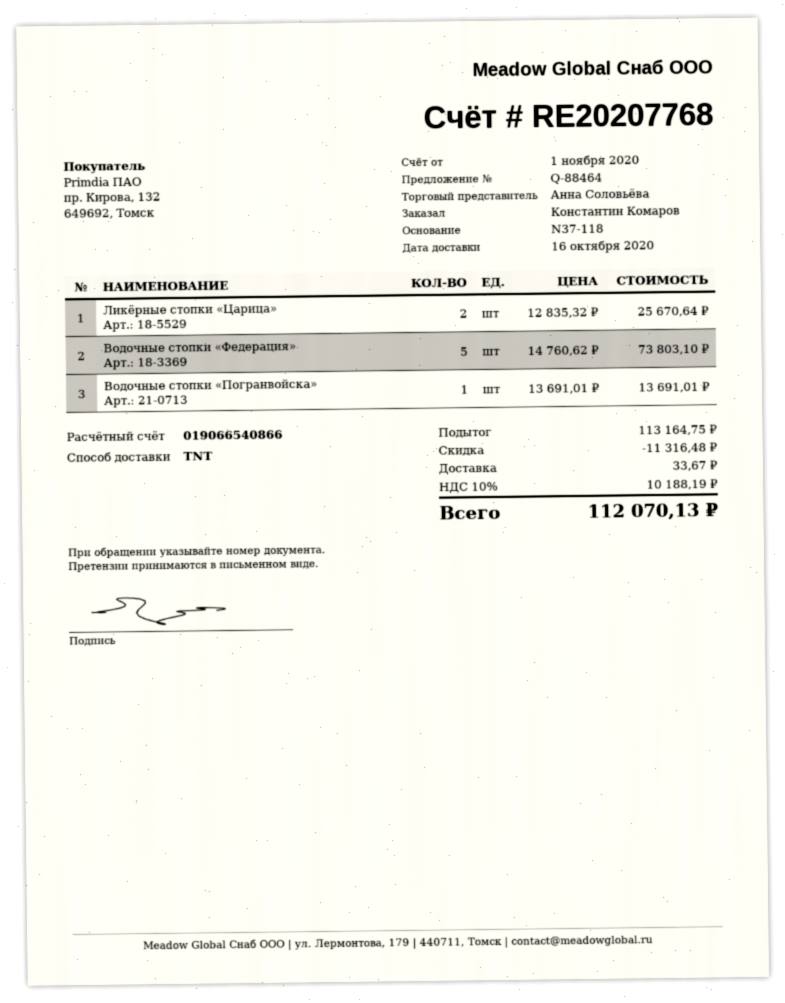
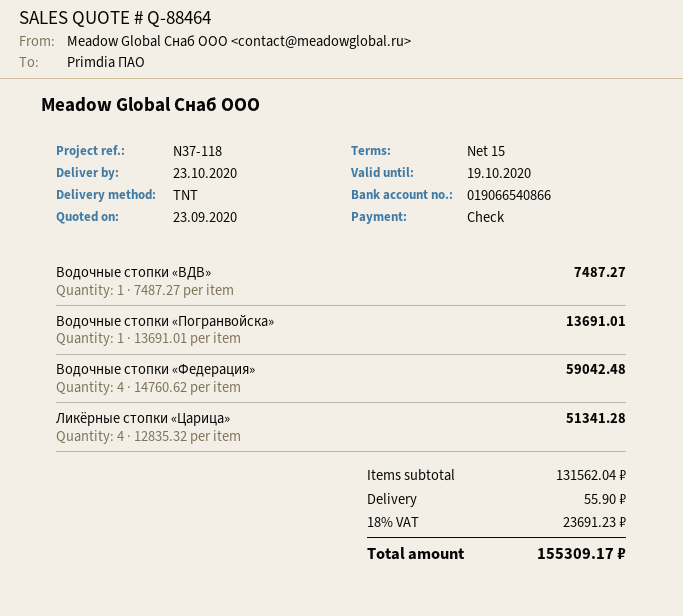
delivery date: 2020-10-16 -> 2020-10-23
Ликёрные стопки «Царица»: 2 x 12835.32 = 25670.64 -> 4 x 12835.32 = 51341.28
Водочные стопки «Федерация»: 5 x 14760.62 = 73803.10 -> 4 x 14760.62 = 59042.48
Водочные стопки «ВДВ»: none -> 1 x 7487.27 = 7487.27
subtotal: 113164.75 -> 131562.04
discount: 11316.48 -> none
shipping: 33.67 -> 55.90
tax: 10% = 10188.19 -> 18% = 23691.23
total: 112070.13 -> 155309.17

